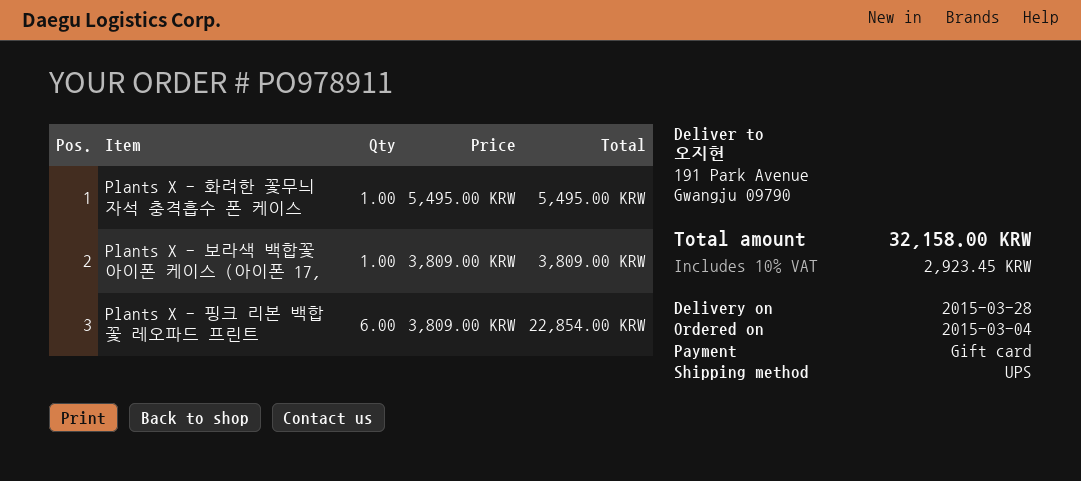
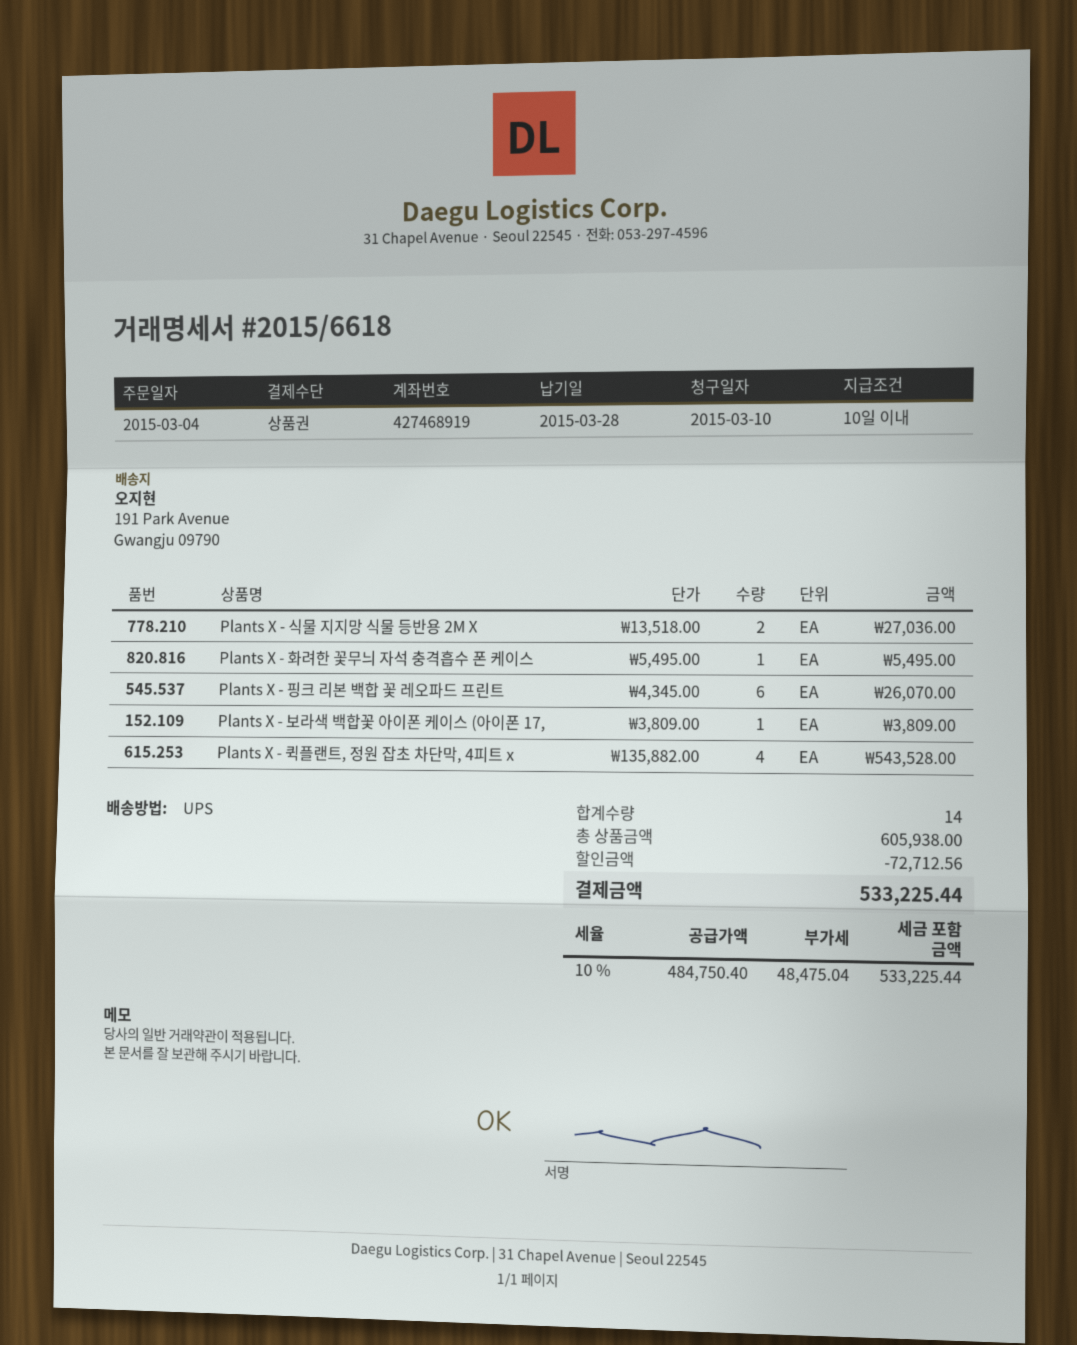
Plants X - 핑크 리본 백합 꽃 레오파드 프린트: 6 x 3809.00 = 22854.00 -> 6 x 4345.00 = 26070.00
Plants X - 식물 지지망 식물 등반용 2M X: none -> 2 x 13518.00 = 27036.00
Plants X - 퀵플랜트, 정원 잡초 차단막, 4피트 x: none -> 4 x 135882.00 = 543528.00
discount: none -> 72712.56
tax: 10% = 2923.45 -> 10% = 48475.04
total: 32158.00 -> 533225.44

